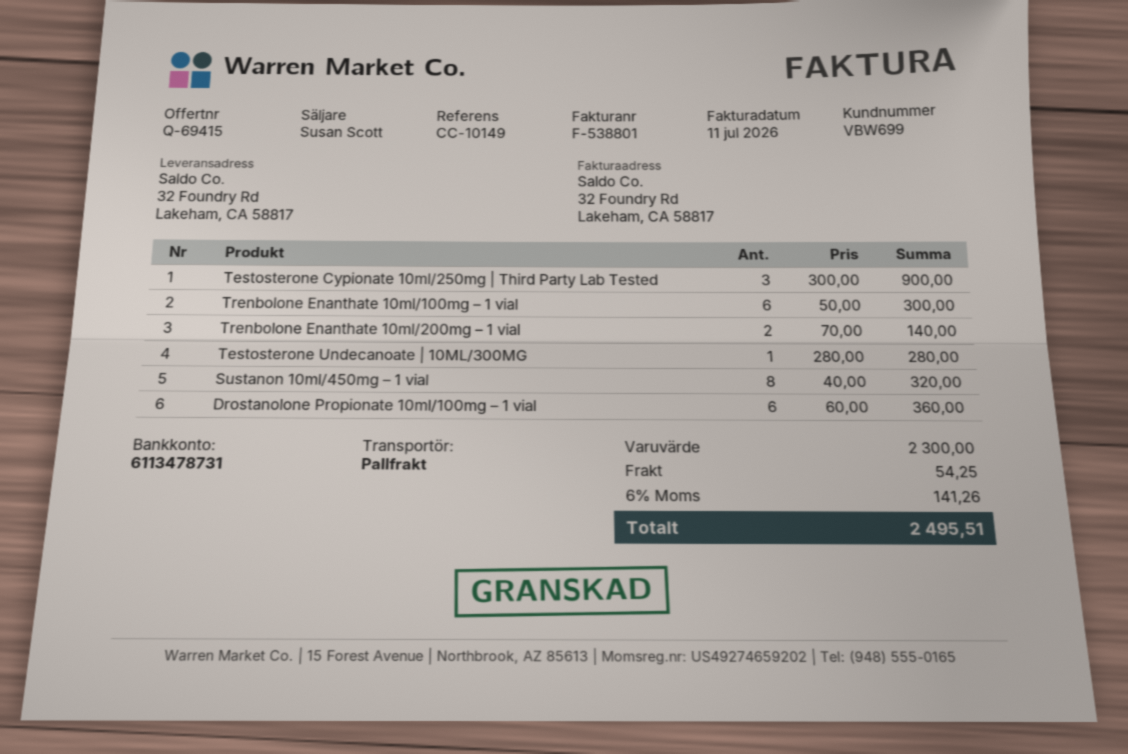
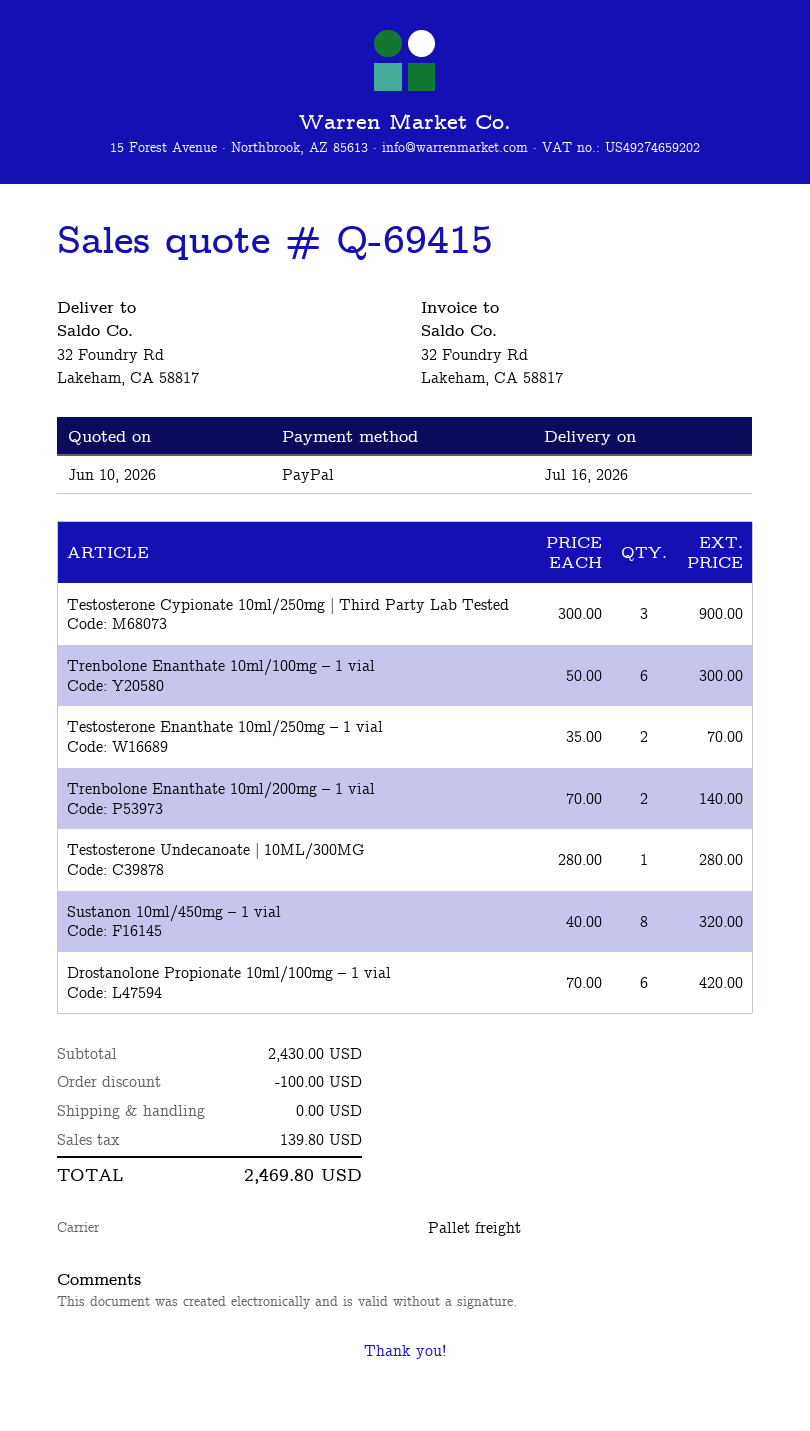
Drostanolone Propionate 10ml/100mg – 1 vial: 6 x 60.00 = 360.00 -> 6 x 70.00 = 420.00
Testosterone Enanthate 10ml/250mg – 1 vial: none -> 2 x 35.00 = 70.00
subtotal: 2300.00 -> 2430.00
discount: none -> 100.00
shipping: 54.25 -> 0.00
tax: 141.26 -> 139.80
total: 2495.51 -> 2469.80

